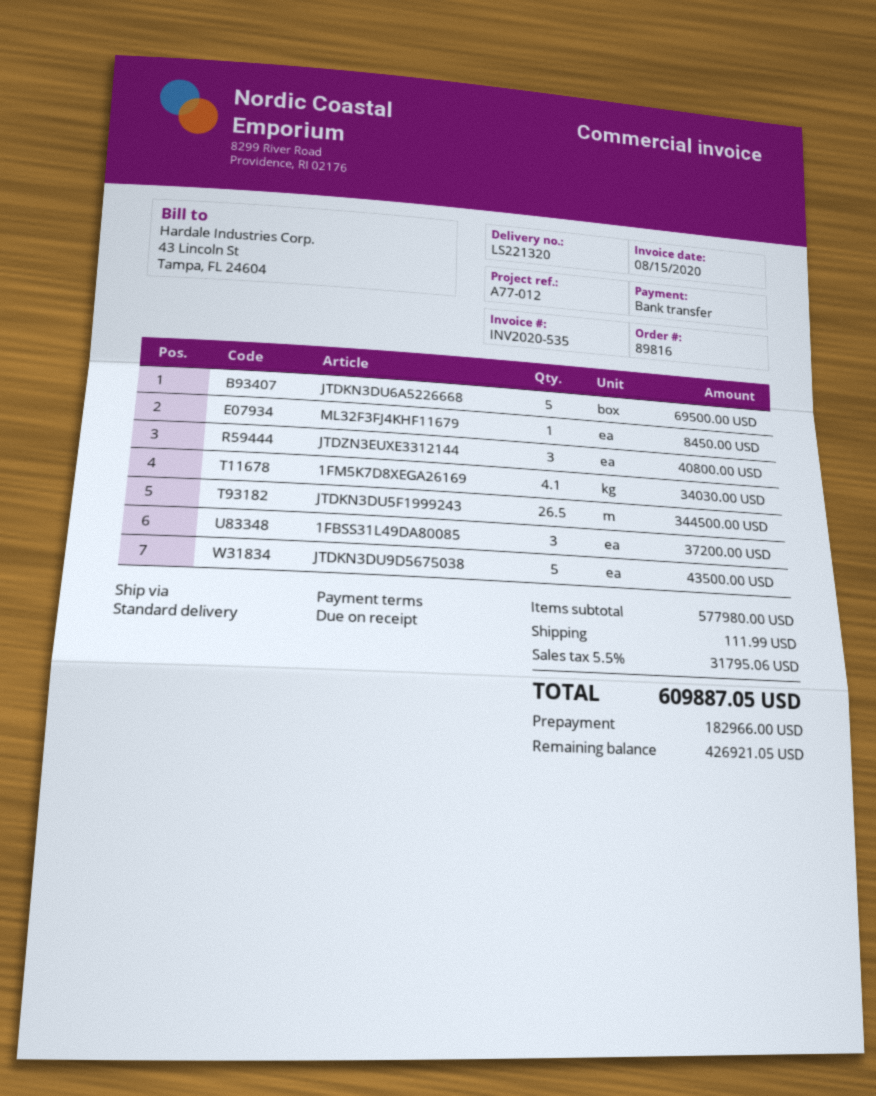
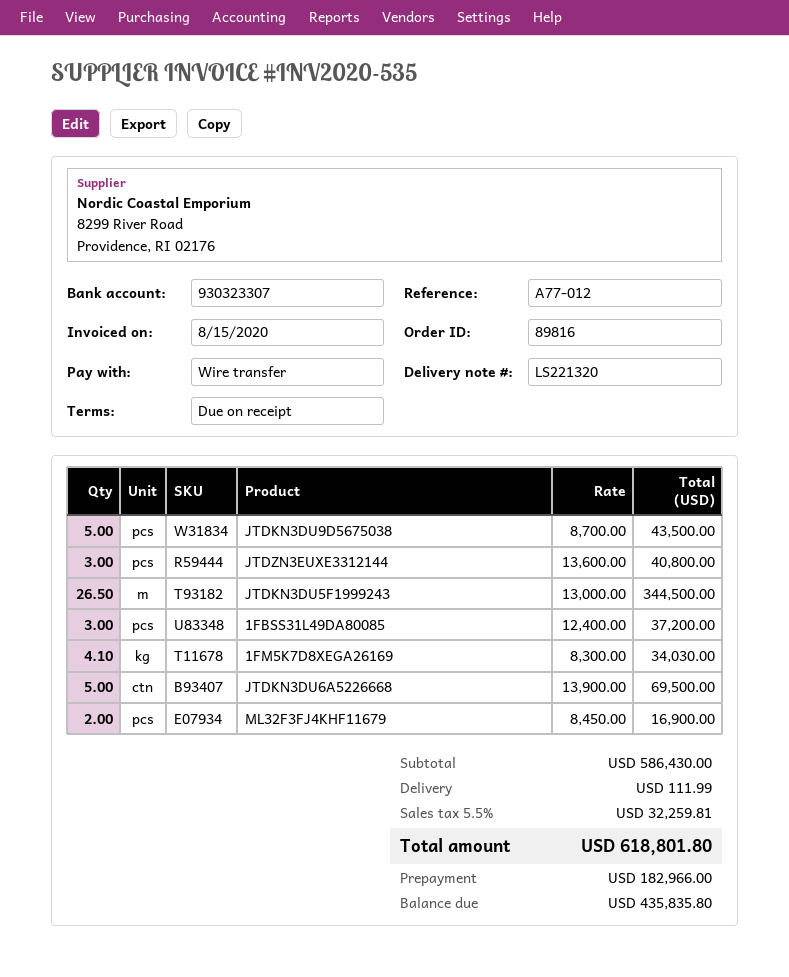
ML32F3FJ4KHF11679: 1 for 8450.00 -> 2 for 16900.00
subtotal: 577980.00 -> 586430.00
tax: 5.5% = 31795.06 -> 5.5% = 32259.81
total: 609887.05 -> 618801.80
balance: 426921.05 -> 435835.80

